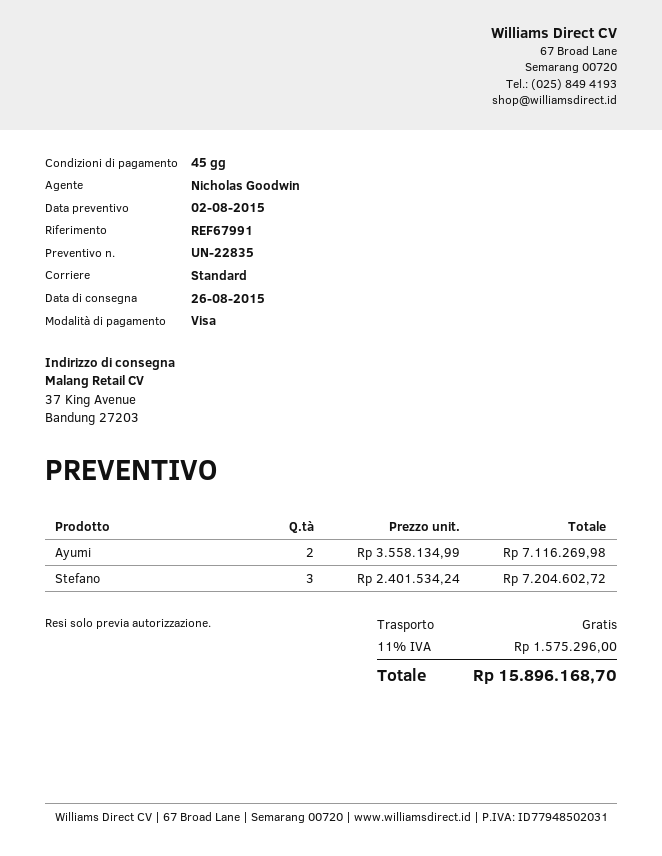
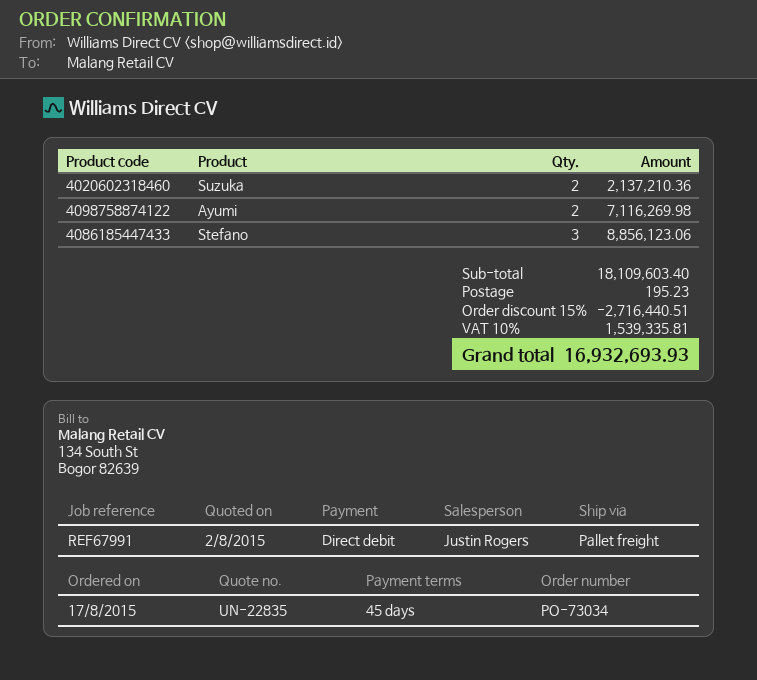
sales rep: Nicholas Goodwin -> Justin Rogers
payment method: Visa -> direct debit
shipping method: standard -> pallet freight
Stefano: 3 for 7204602.72 -> 3 for 8856123.06
Suzuka: none -> 2 for 2137210.36
discount: none -> 15% = 2716440.51
shipping: 0.00 -> 195.23
tax: 11% = 1575296.00 -> 10% = 1539335.81
total: 15896168.70 -> 16932693.93

